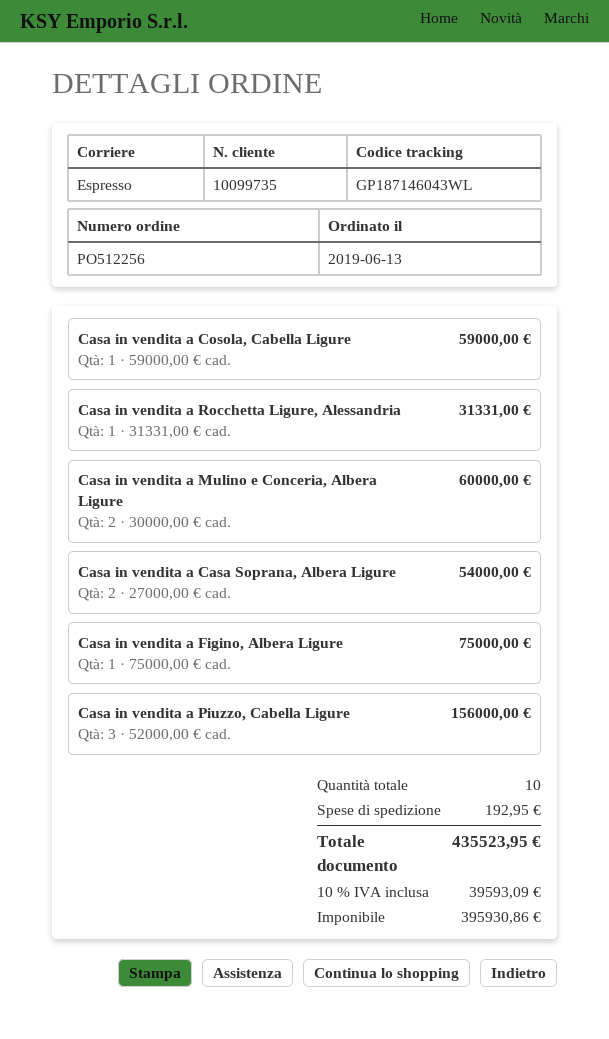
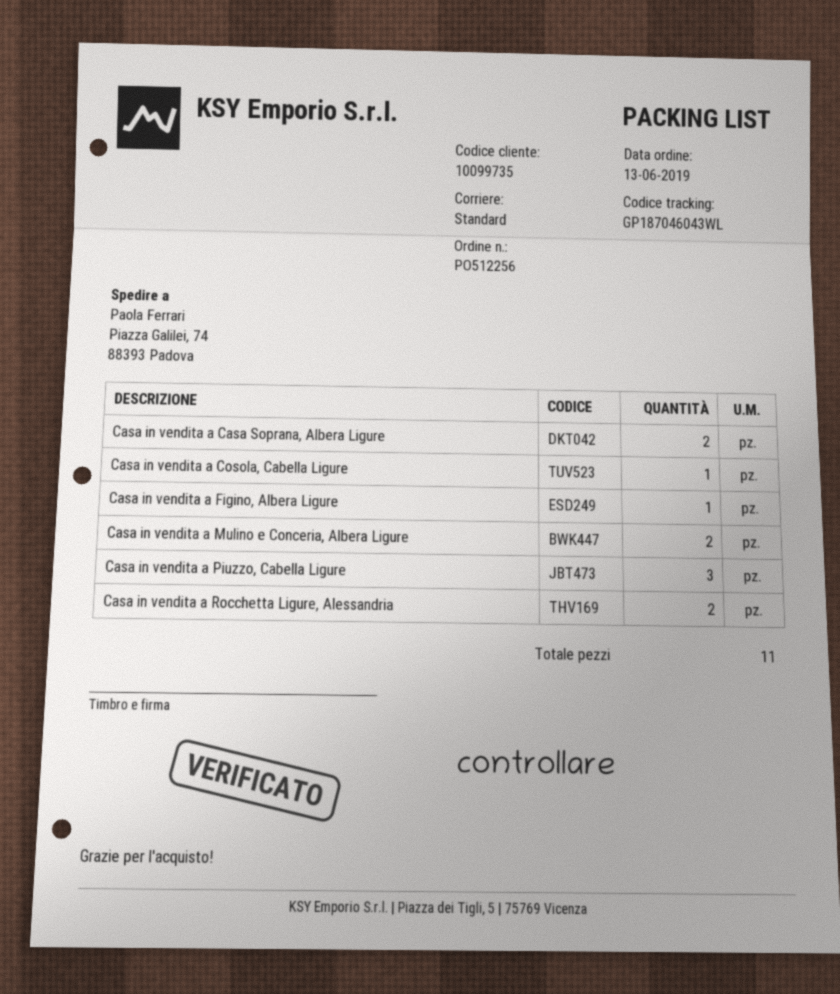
shipping method: express -> standard
tracking number: GP187146043WL -> GP187046043WL
Casa in vendita a Rocchetta Ligure, Alessandria: 1 -> 2
total quantity: 10 -> 11

